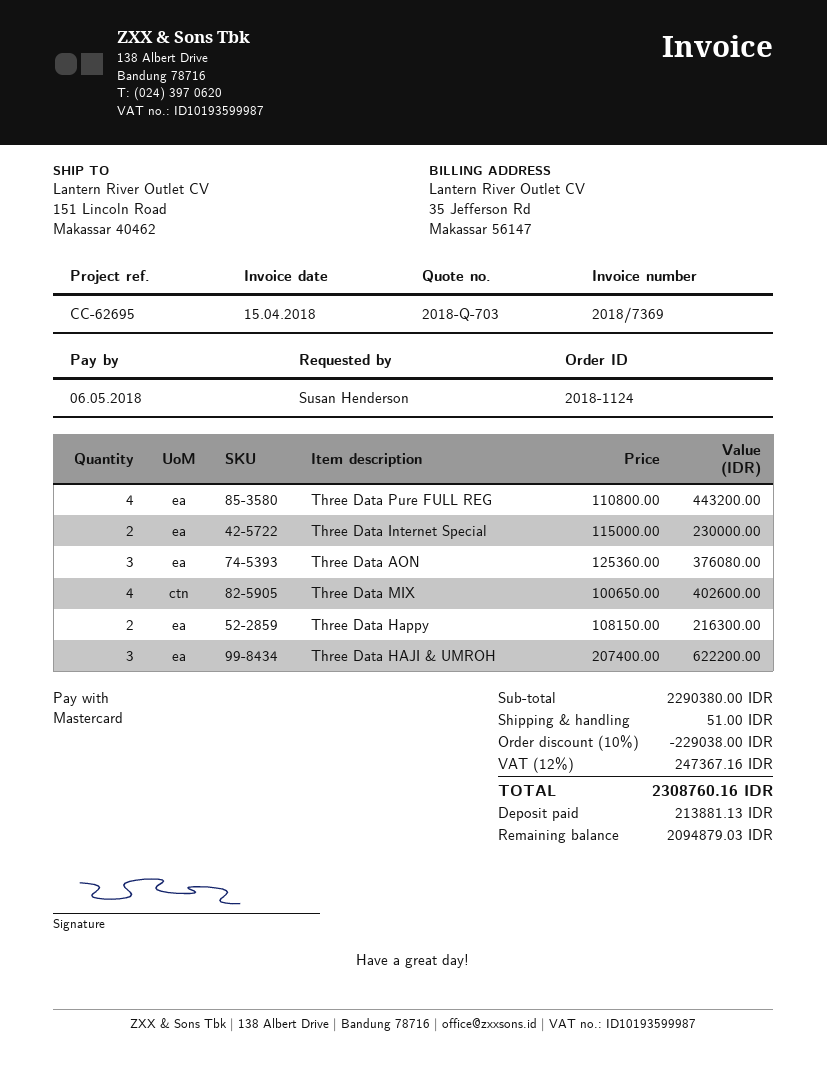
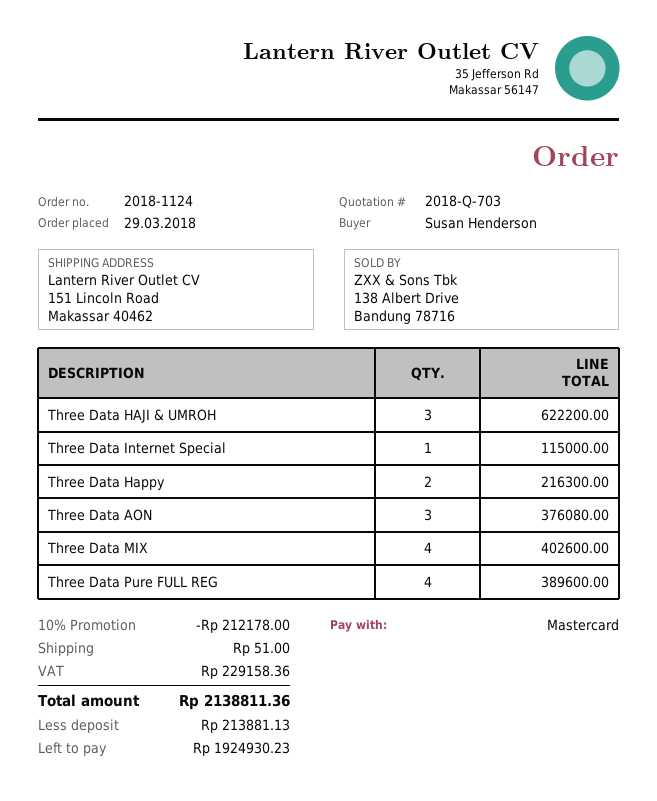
Three Data Pure FULL REG: 4 for 443200.00 -> 4 for 389600.00
Three Data Internet Special: 2 for 230000.00 -> 1 for 115000.00
discount: 10% = 229038.00 -> 10% = 212178.00
tax: 247367.16 -> 229158.36
total: 2308760.16 -> 2138811.36
balance: 2094879.03 -> 1924930.23

